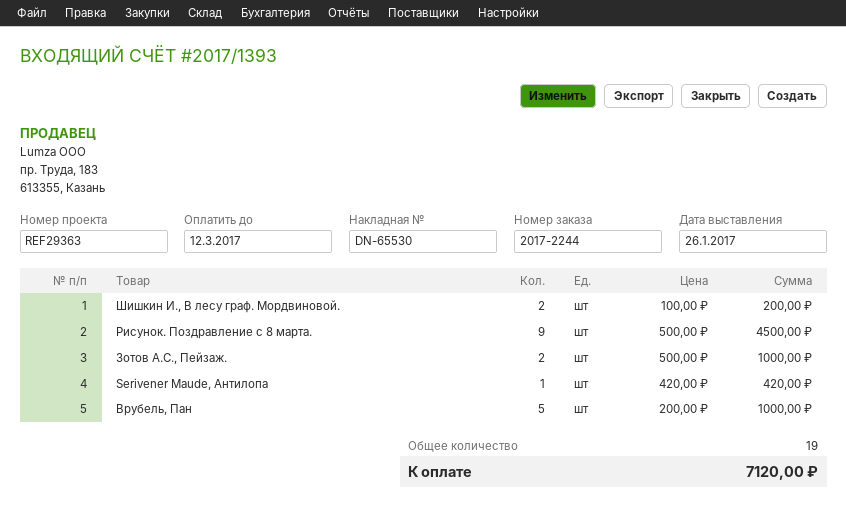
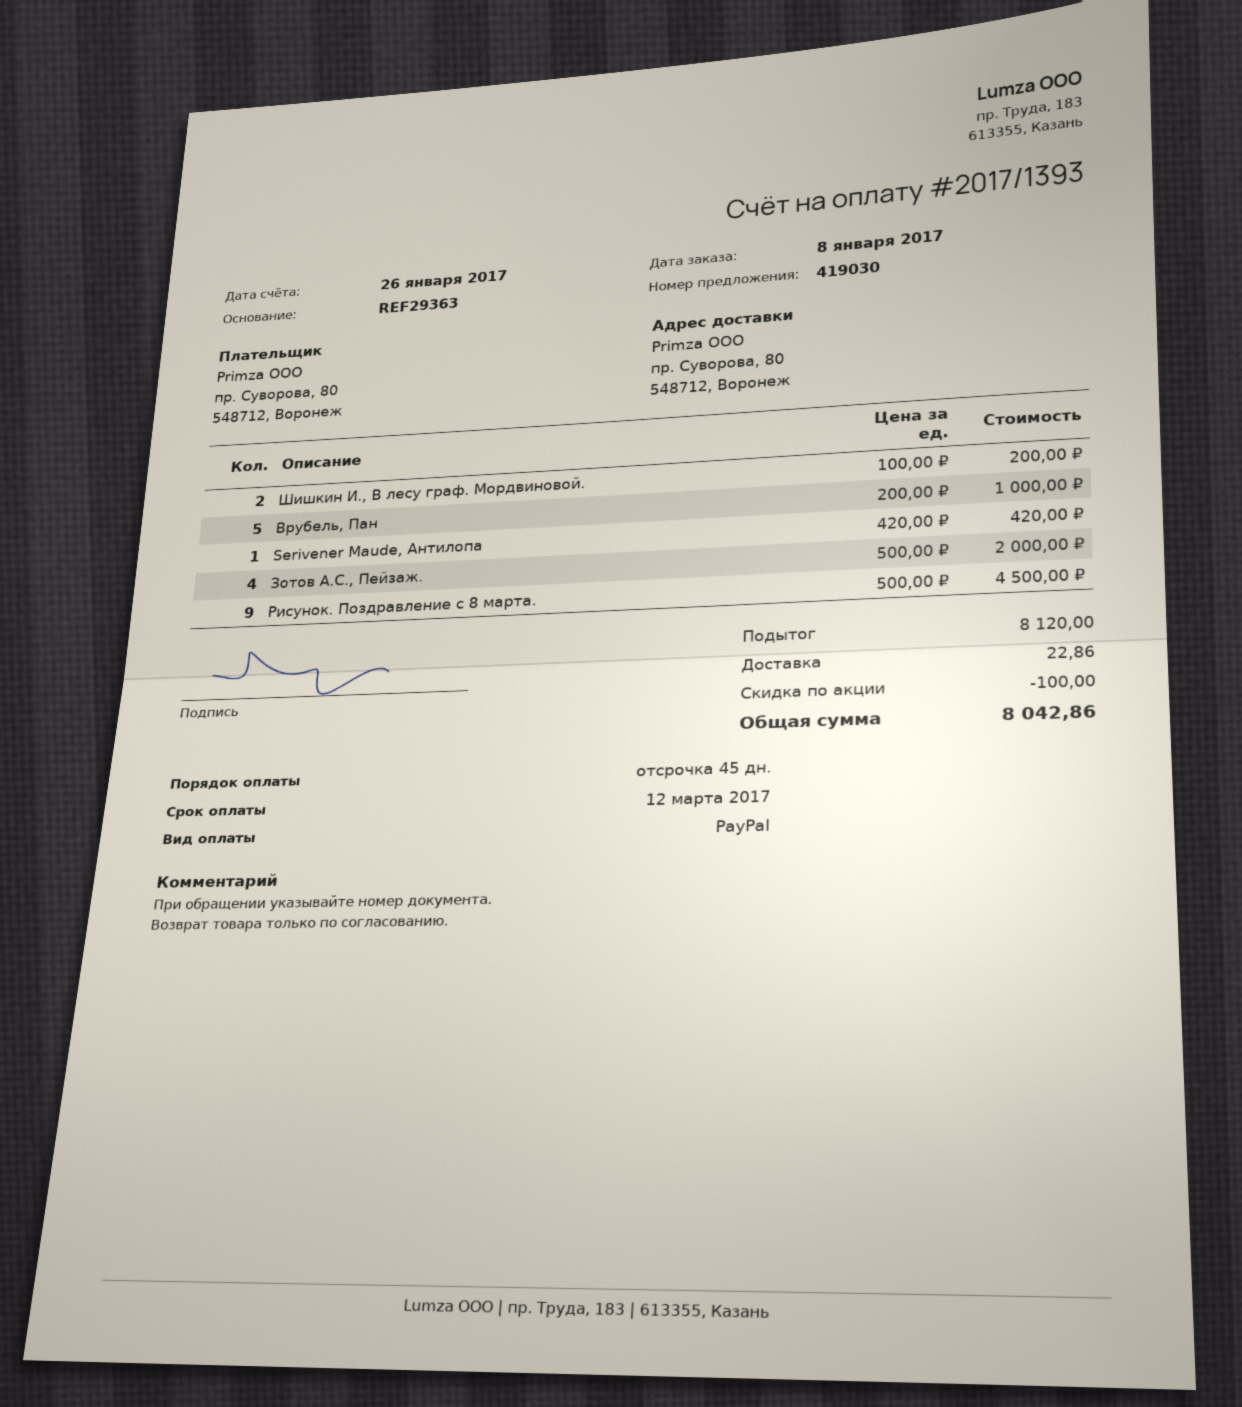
Зотов А.С., Пейзаж.: 2 x 500.00 = 1000.00 -> 4 x 500.00 = 2000.00
discount: none -> 100.00
shipping: none -> 22.86
total: 7120.00 -> 8042.86

